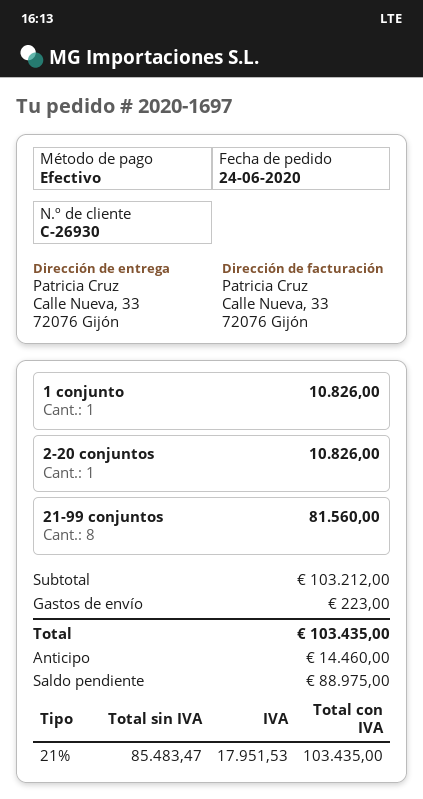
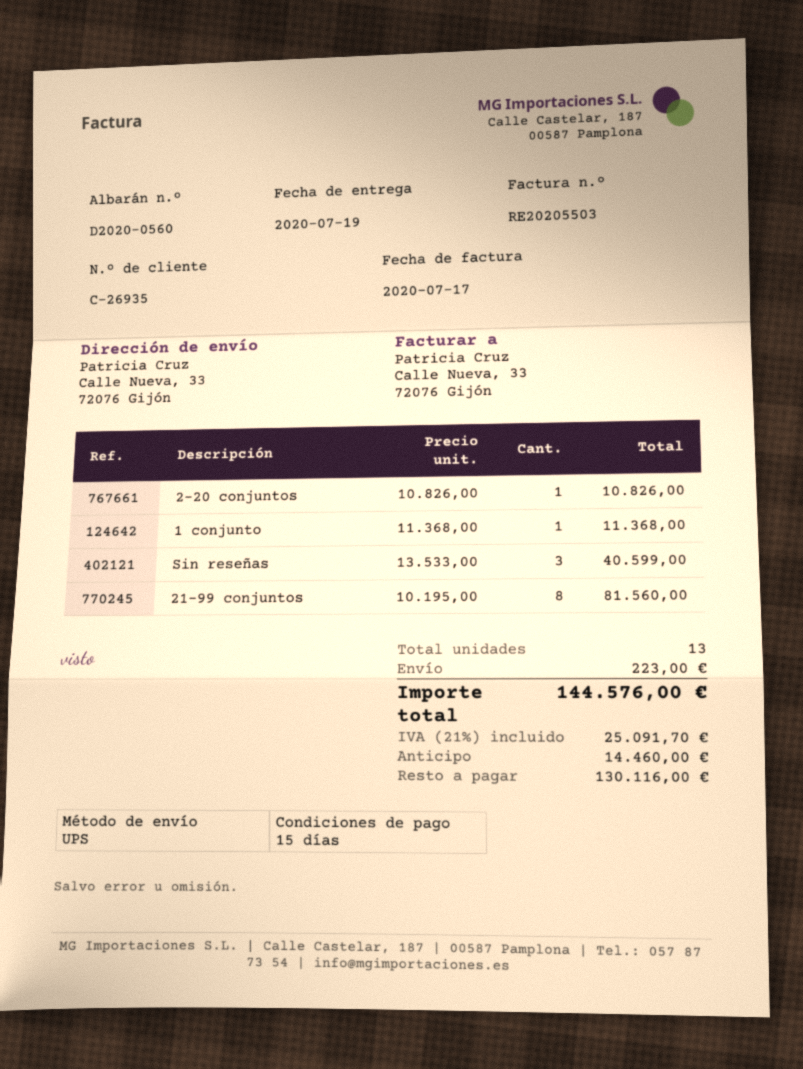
customer number: C-26930 -> C-26935
1 conjunto: 1 for 10826.00 -> 1 for 11368.00
Sin reseñas: none -> 3 for 40599.00
tax: 21% = 17951.53 -> 21% = 25091.70
total: 103435.00 -> 144576.00
balance: 88975.00 -> 130116.00

